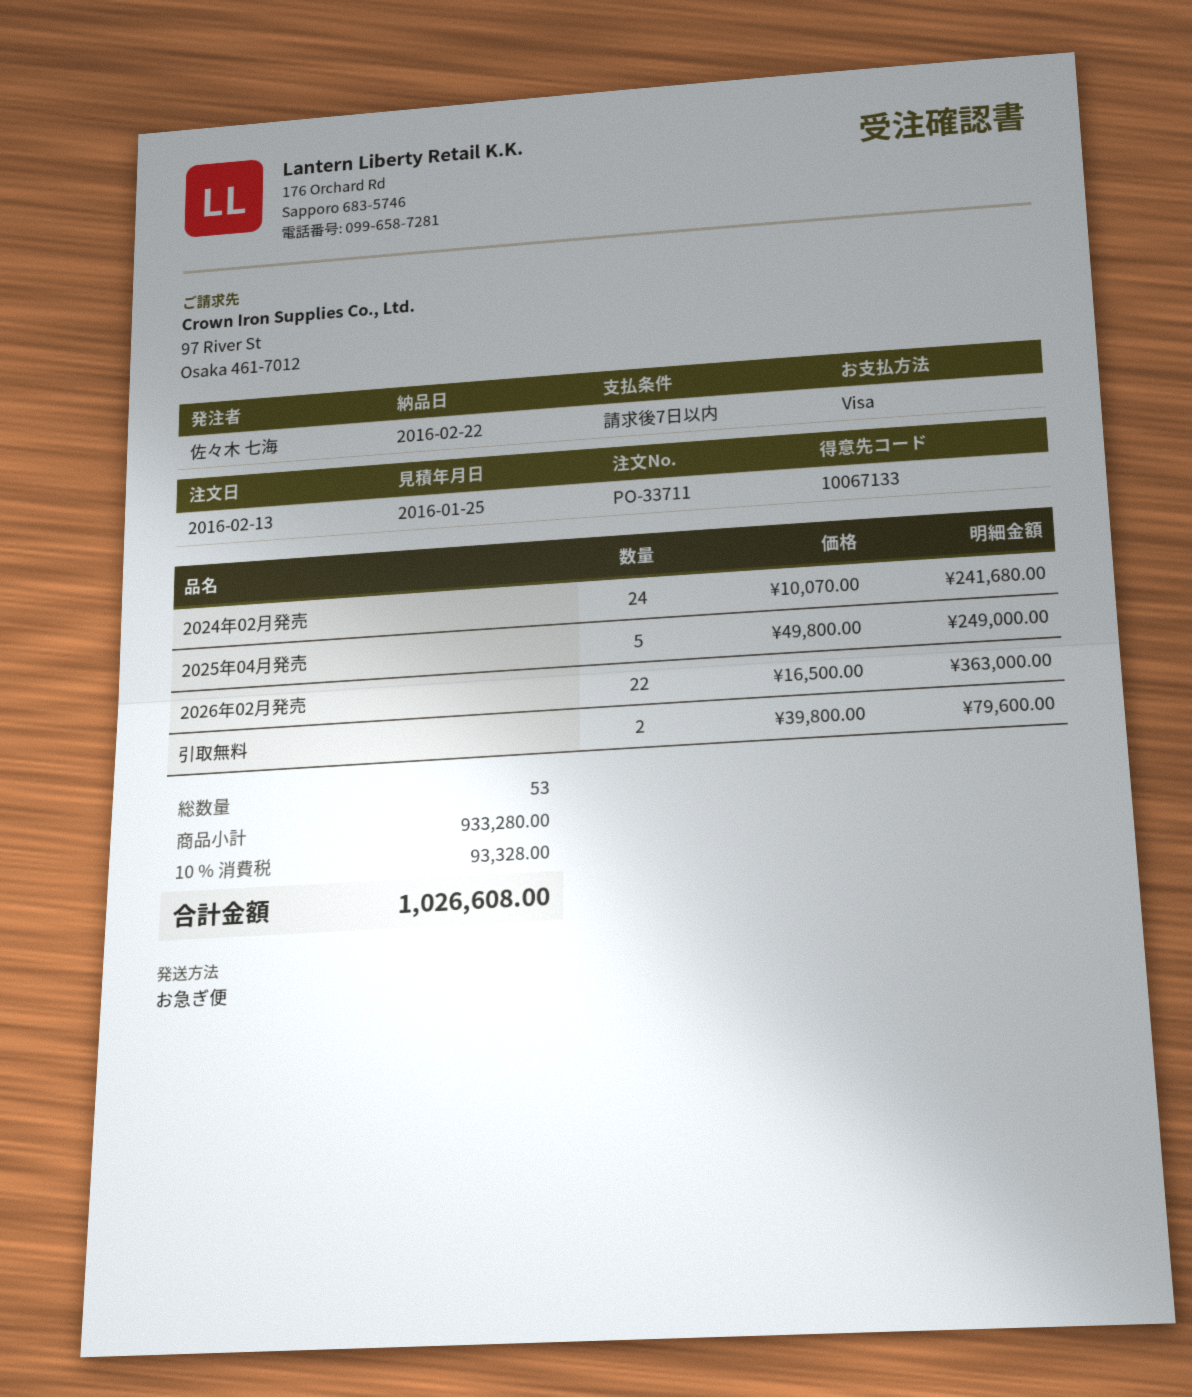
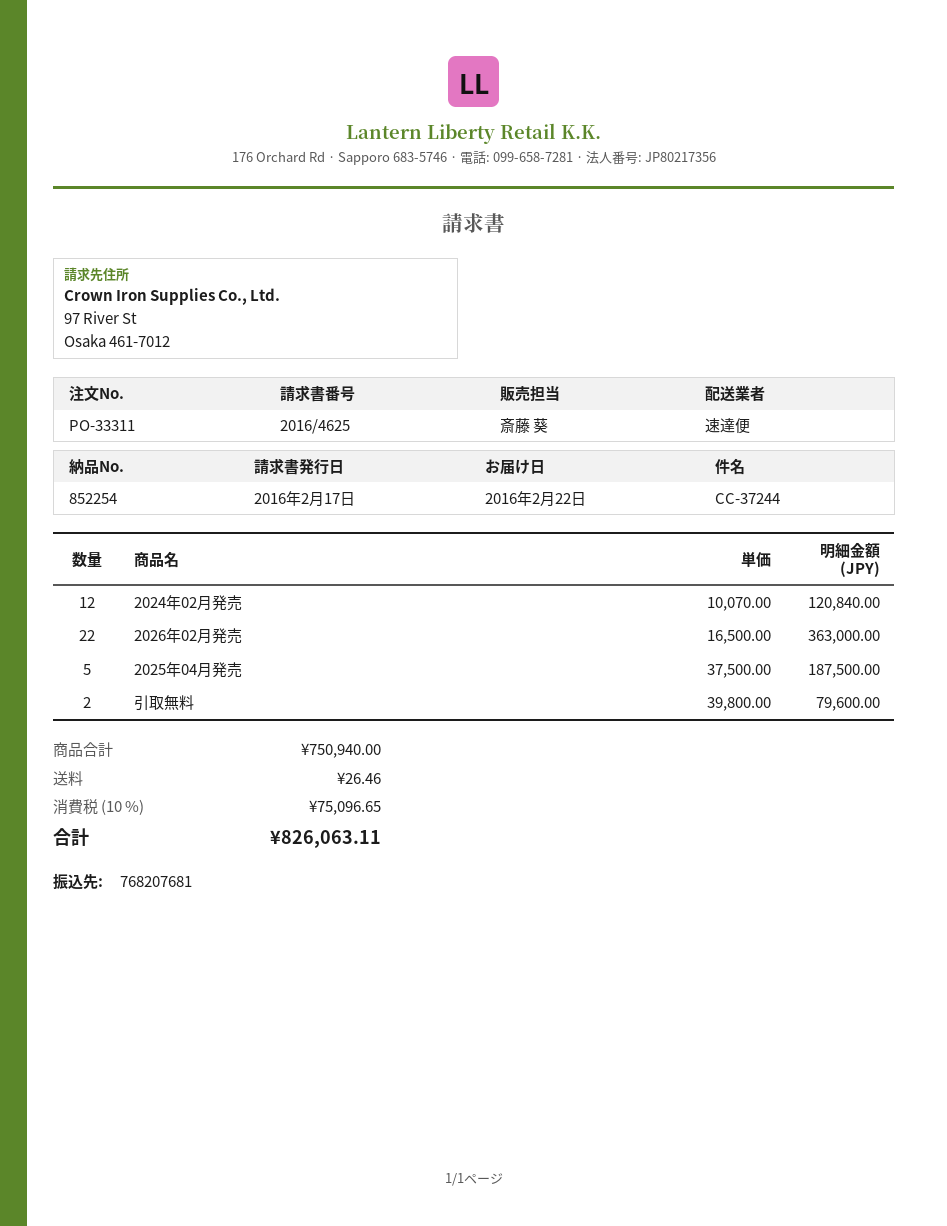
order number: PO-33711 -> PO-33311
2024年02月発売: 24 x 10070.00 = 241680.00 -> 12 x 10070.00 = 120840.00
2025年04月発売: 5 x 49800.00 = 249000.00 -> 5 x 37500.00 = 187500.00
subtotal: 933280.00 -> 750940.00
shipping: none -> 26.46
tax: 10% = 93328.00 -> 10% = 75096.65
total: 1026608.00 -> 826063.11

